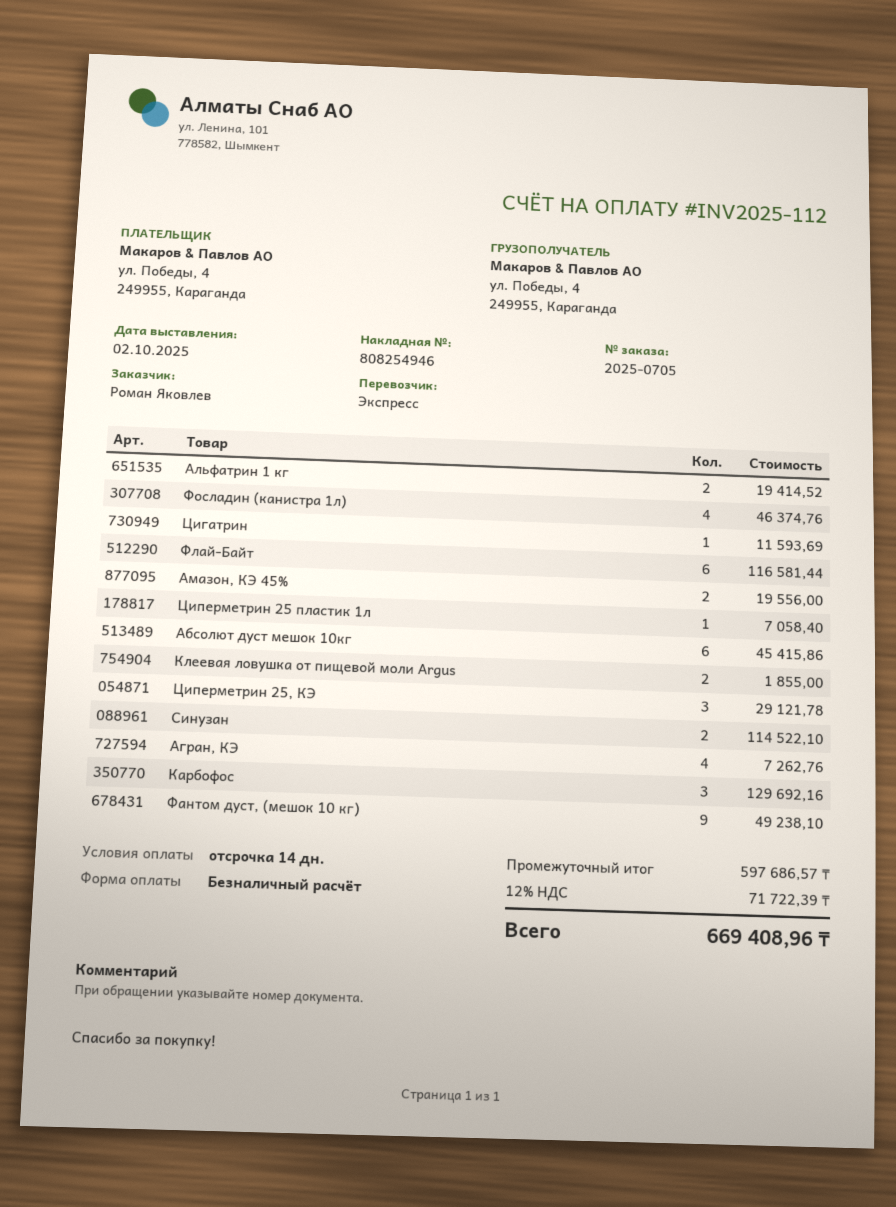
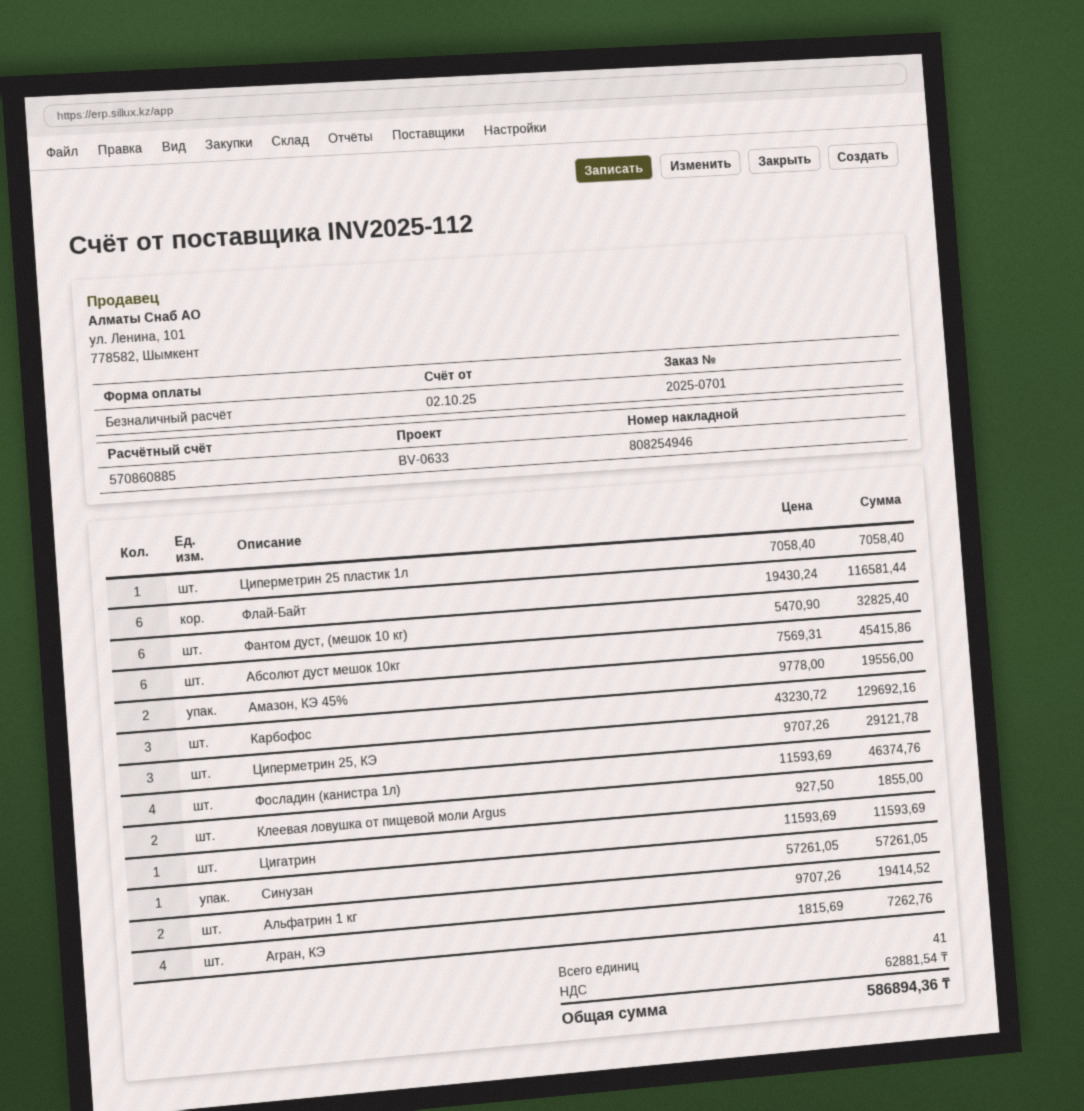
order number: 2025-0705 -> 2025-0701
Синузан: 2 for 114522.10 -> 1 for 57261.05
Фантом дуст, (мешок 10 кг): 9 for 49238.10 -> 6 for 32825.40
tax: 71722.39 -> 62881.54
total: 669408.96 -> 586894.36

